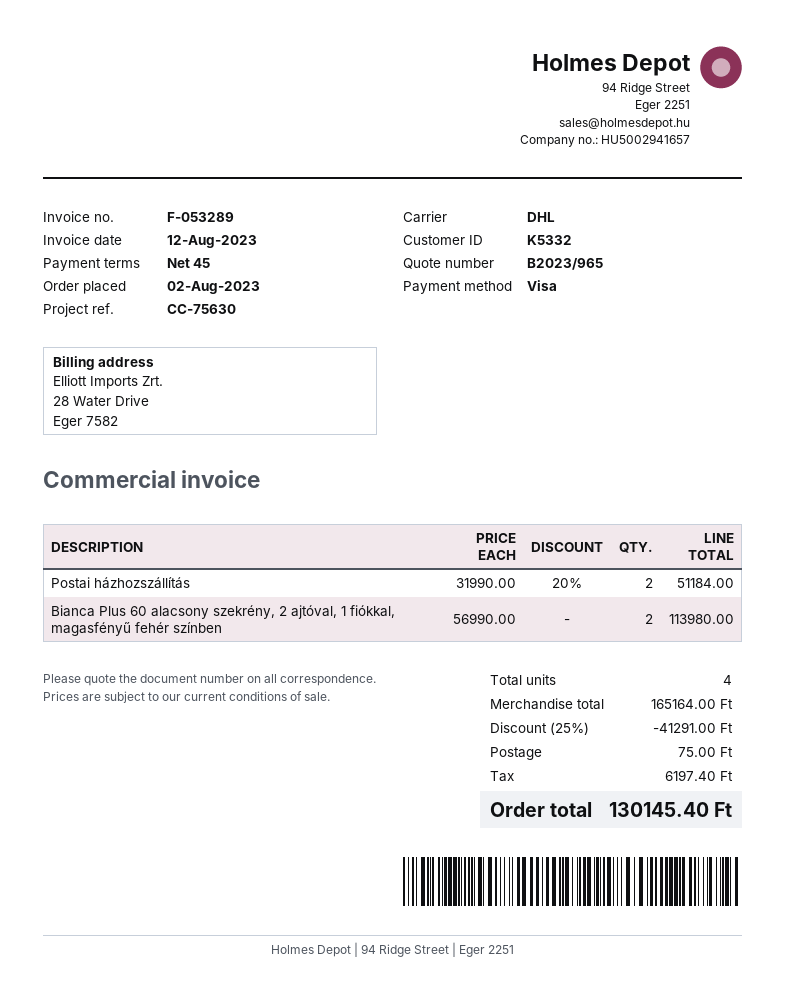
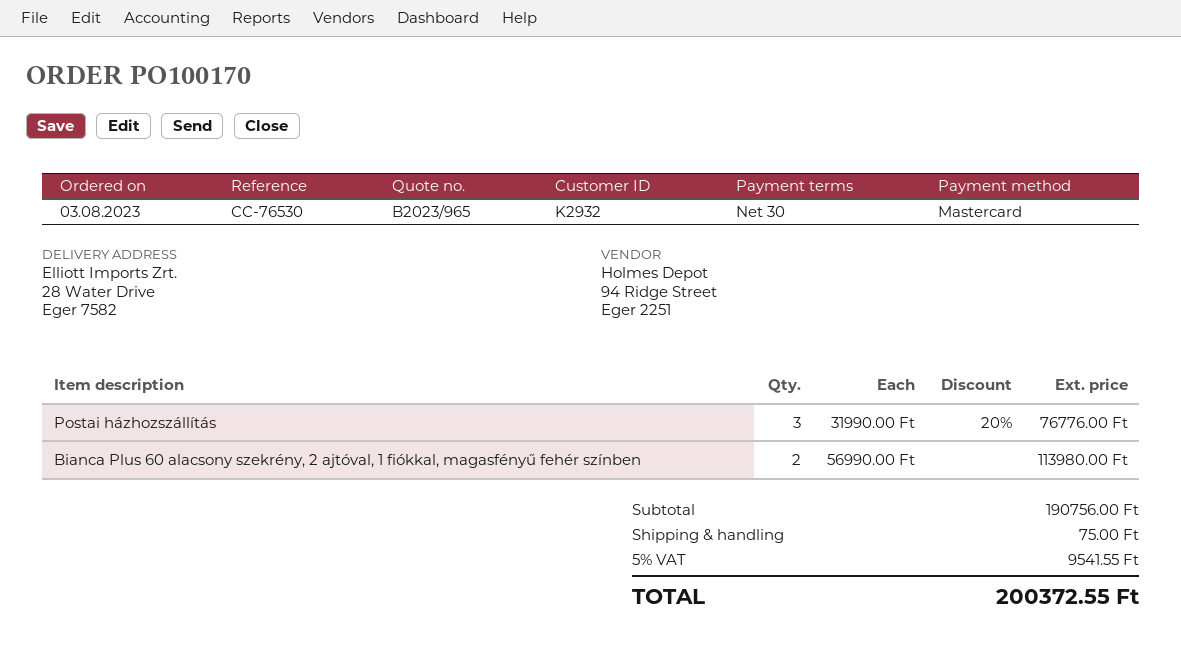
order date: 2023-08-02 -> 2023-08-03
payment terms: 45 days -> 30 days
customer number: K5332 -> K2932
reference: CC-75630 -> CC-76530
payment method: Visa -> Mastercard
Postai házhozszállítás: 2 x 31990.00 - 20% = 51184.00 -> 3 x 31990.00 - 20% = 76776.00
subtotal: 165164.00 -> 190756.00
discount: 25% = 41291.00 -> none
tax: 6197.40 -> 9541.55
total: 130145.40 -> 200372.55

